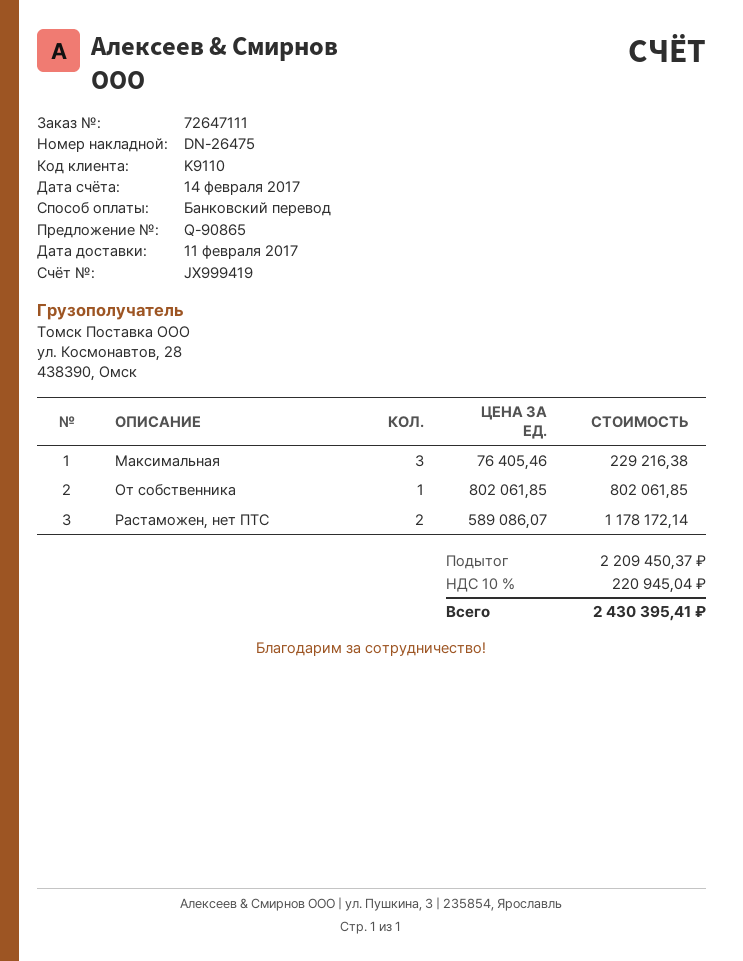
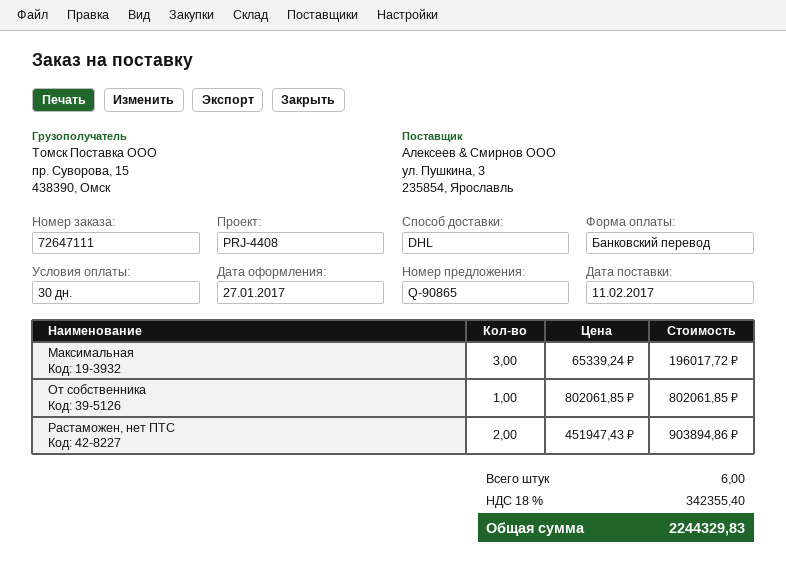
ship to: ул. Космонавтов, 28, 438390, Омск -> пр. Суворова, 15, 438390, Омск
Максимальная: 3 x 76405.46 = 229216.38 -> 3 x 65339.24 = 196017.72
Растаможен, нет ПТС: 2 x 589086.07 = 1178172.14 -> 2 x 451947.43 = 903894.86
tax: 10% = 220945.04 -> 18% = 342355.40
total: 2430395.41 -> 2244329.83

